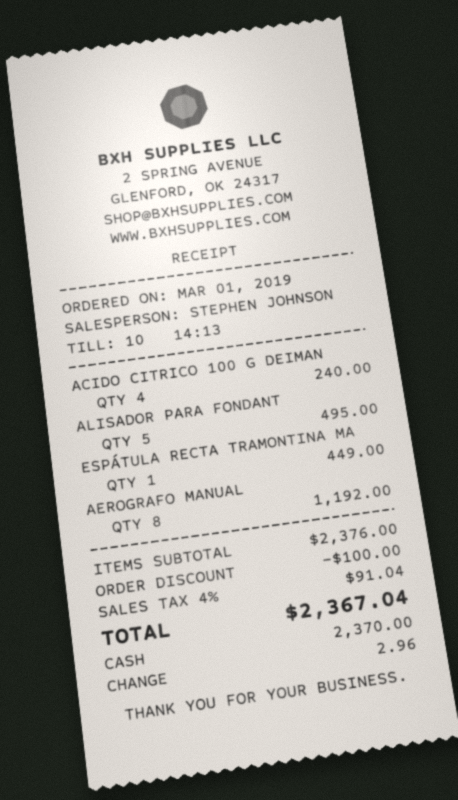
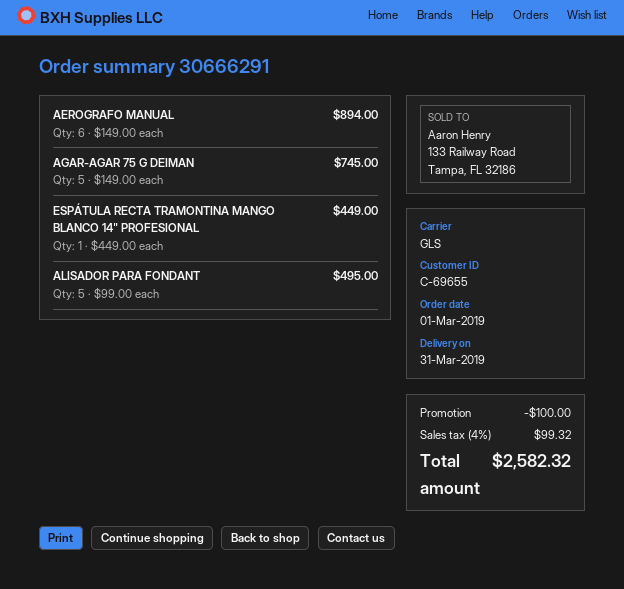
ACIDO CITRICO 100 G DEIMAN: 4 for 240.00 -> none
AEROGRAFO MANUAL: 8 for 1192.00 -> 6 for 894.00
AGAR-AGAR 75 G DEIMAN: none -> 5 for 745.00
tax: 4% = 91.04 -> 4% = 99.32
total: 2367.04 -> 2582.32

